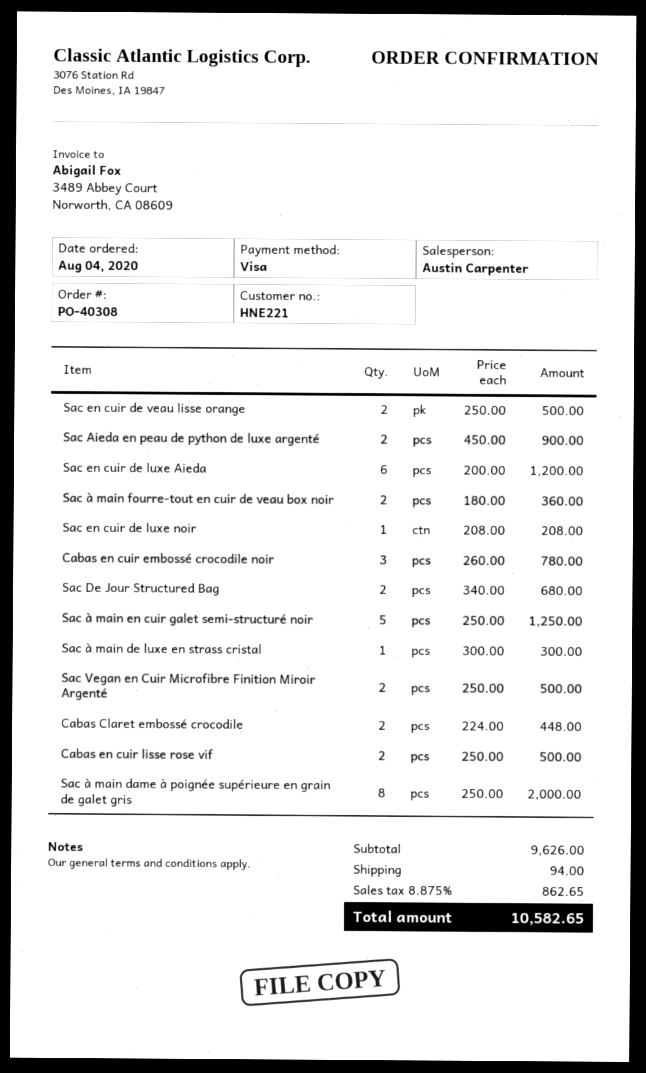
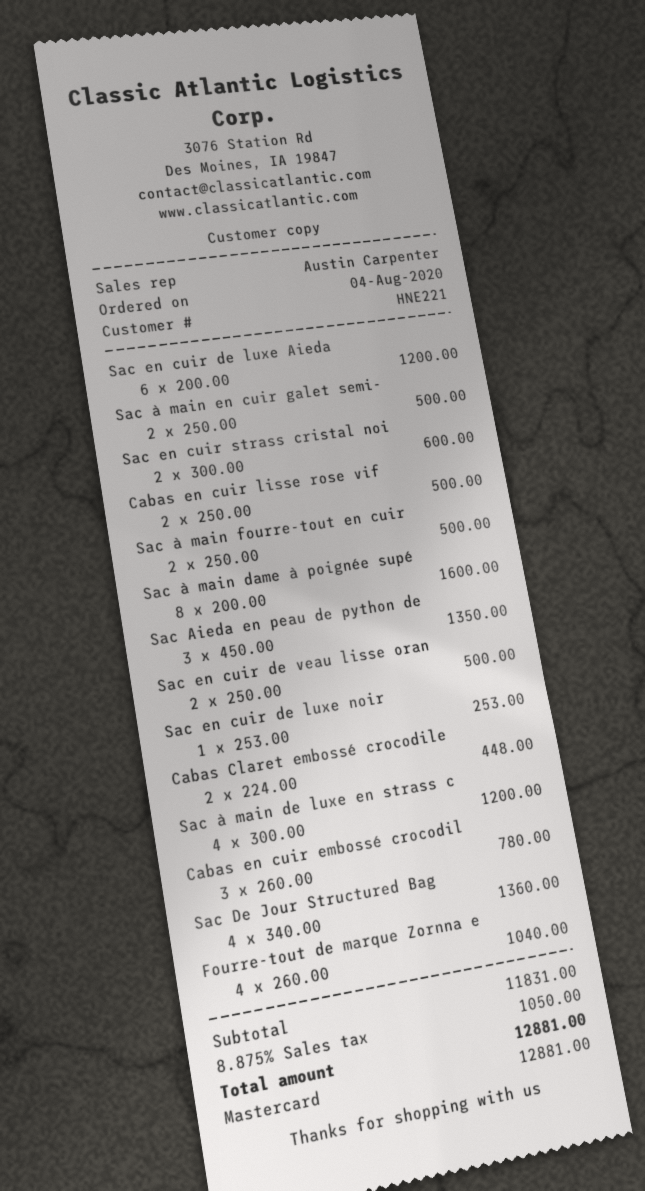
payment method: Visa -> Mastercard
Sac Aieda en peau de python de luxe argenté: 2 x 450.00 = 900.00 -> 3 x 450.00 = 1350.00
Sac à main fourre-tout en cuir de veau box noir: 2 x 180.00 = 360.00 -> 2 x 250.00 = 500.00
Sac en cuir de luxe noir: 1 x 208.00 = 208.00 -> 1 x 253.00 = 253.00
Sac De Jour Structured Bag: 2 x 340.00 = 680.00 -> 4 x 340.00 = 1360.00
Sac à main en cuir galet semi-structuré noir: 5 x 250.00 = 1250.00 -> 2 x 250.00 = 500.00
Sac à main de luxe en strass cristal: 1 x 300.00 = 300.00 -> 4 x 300.00 = 1200.00
Sac Vegan en Cuir Microfibre Finition Miroir Argenté: 2 x 250.00 = 500.00 -> none
Sac à main dame à poignée supérieure en grain de galet gris: 8 x 250.00 = 2000.00 -> 8 x 200.00 = 1600.00
Sac en cuir strass cristal noi: none -> 2 x 300.00 = 600.00
Fourre-tout de marque Zornna e: none -> 4 x 260.00 = 1040.00
subtotal: 9626.00 -> 11831.00
shipping: 94.00 -> none
tax: 8.875% = 862.65 -> 8.875% = 1050.00
total: 10582.65 -> 12881.00

